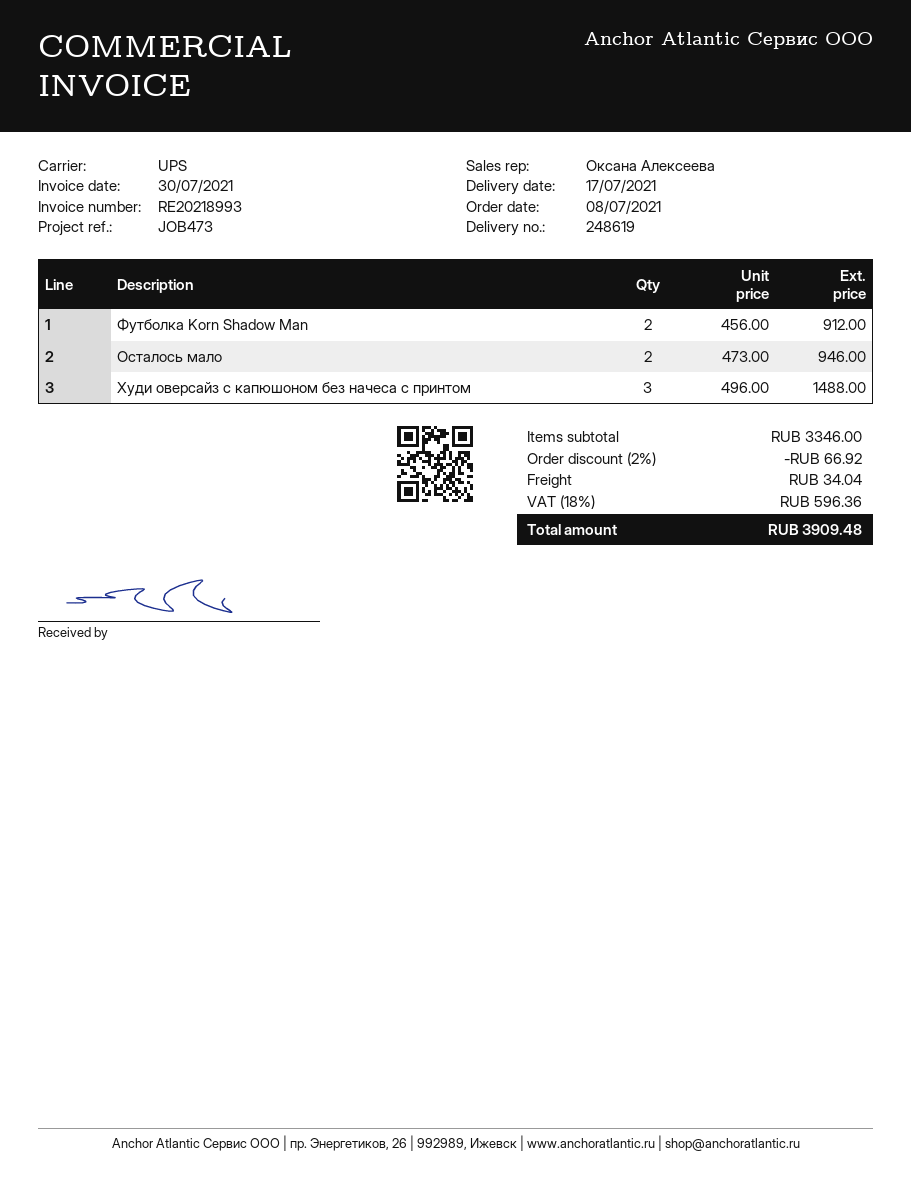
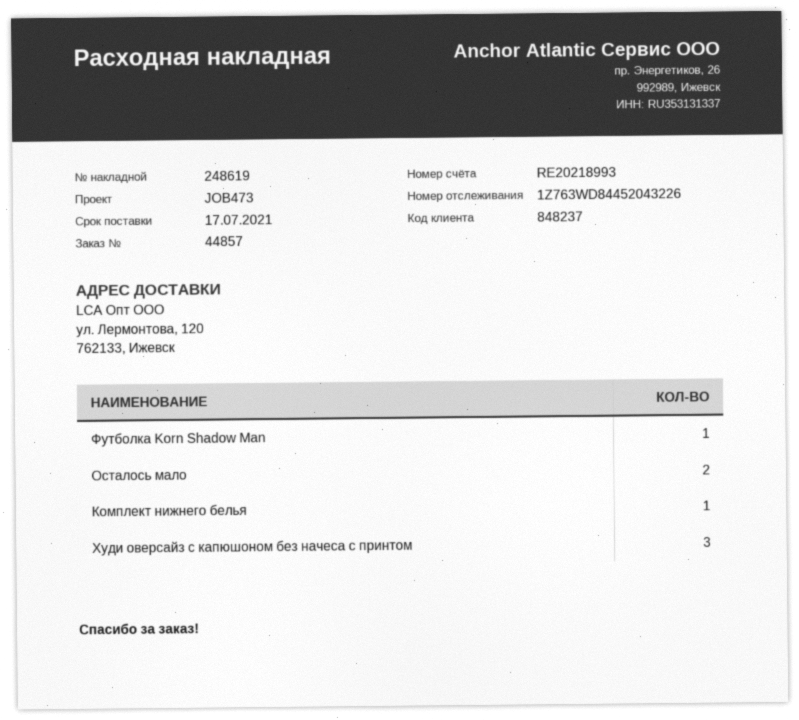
Футболка Korn Shadow Man: 2 -> 1
Комплект нижнего белья: none -> 1

